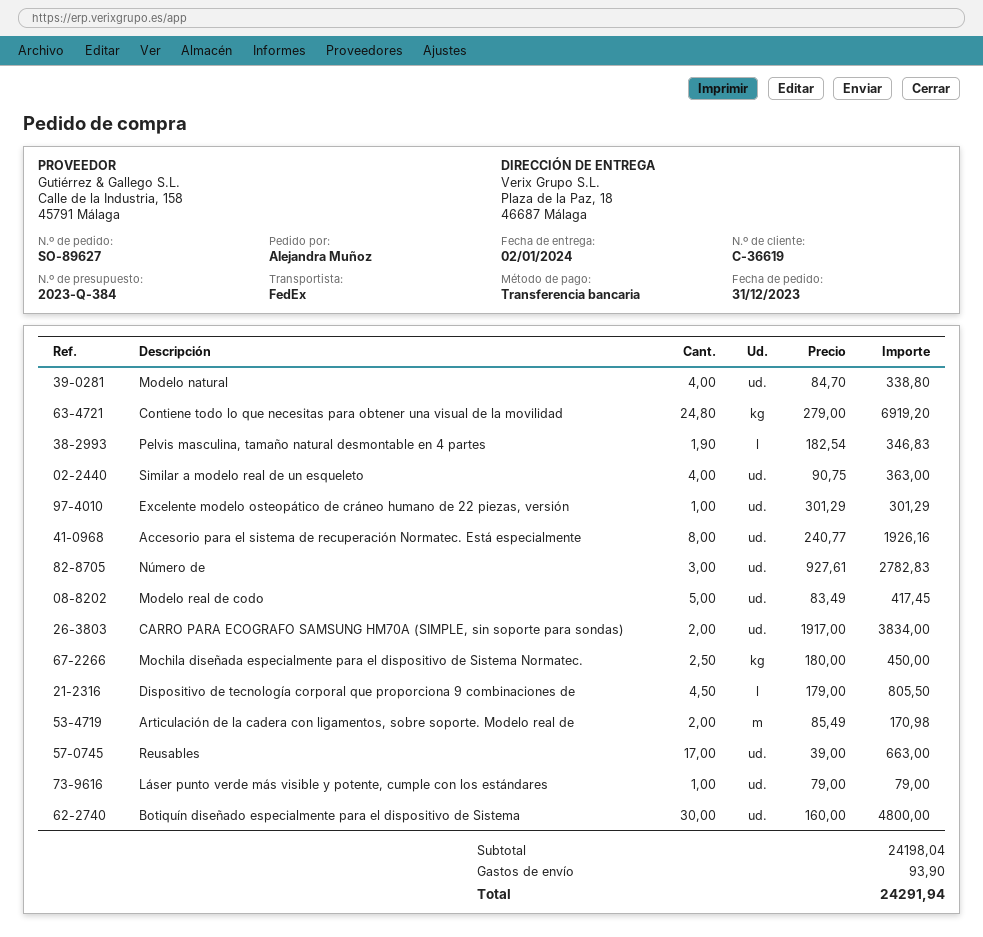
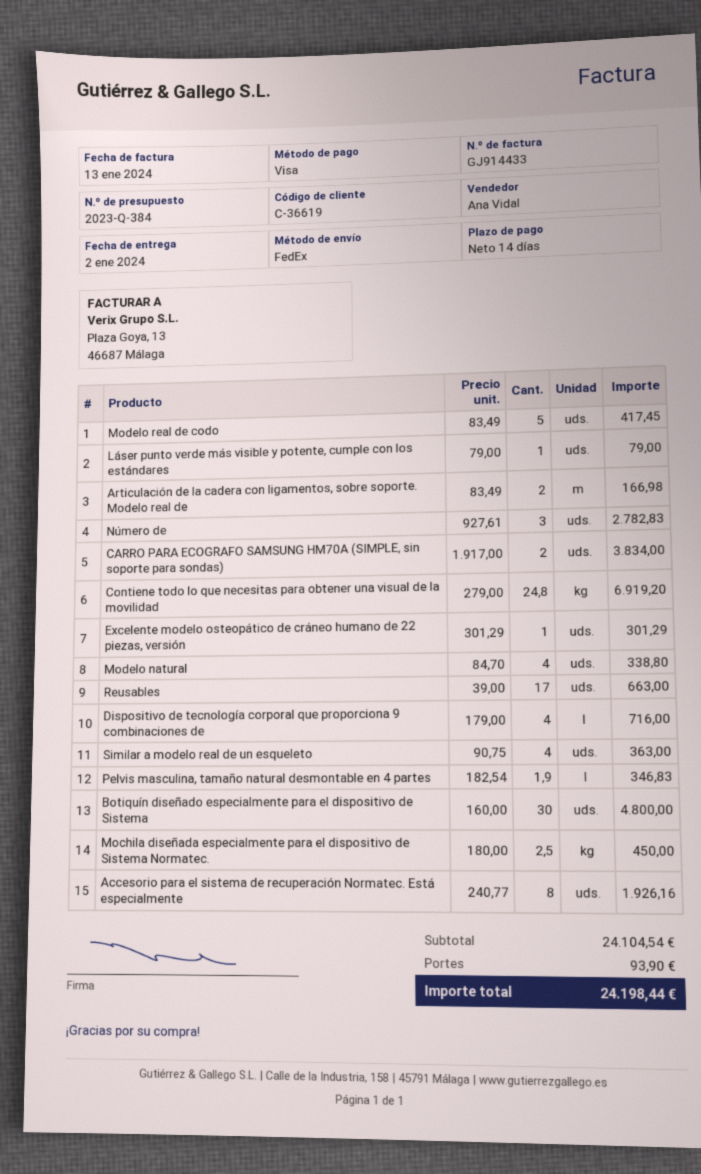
payment method: bank transfer -> Visa
Dispositivo de tecnología corporal que proporciona 9 combinaciones de: 4.5 x 179.00 = 805.50 -> 4 x 179.00 = 716.00
Articulación de la cadera con ligamentos, sobre soporte. Modelo real de: 2 x 85.49 = 170.98 -> 2 x 83.49 = 166.98
subtotal: 24198.04 -> 24104.54
total: 24291.94 -> 24198.44

